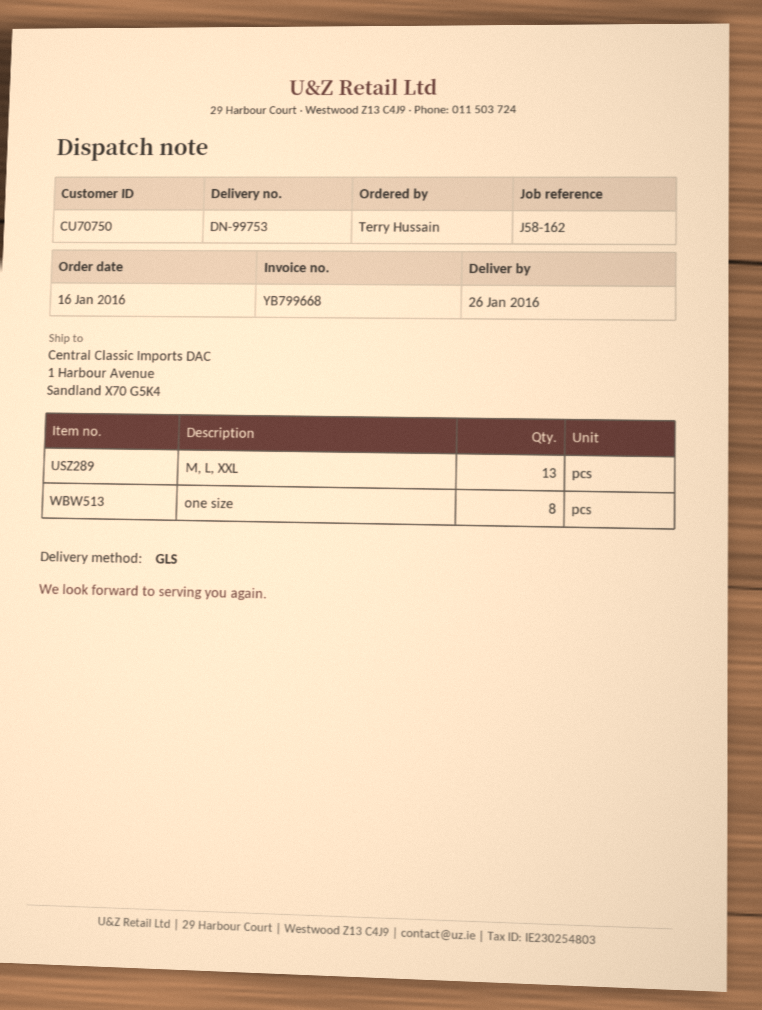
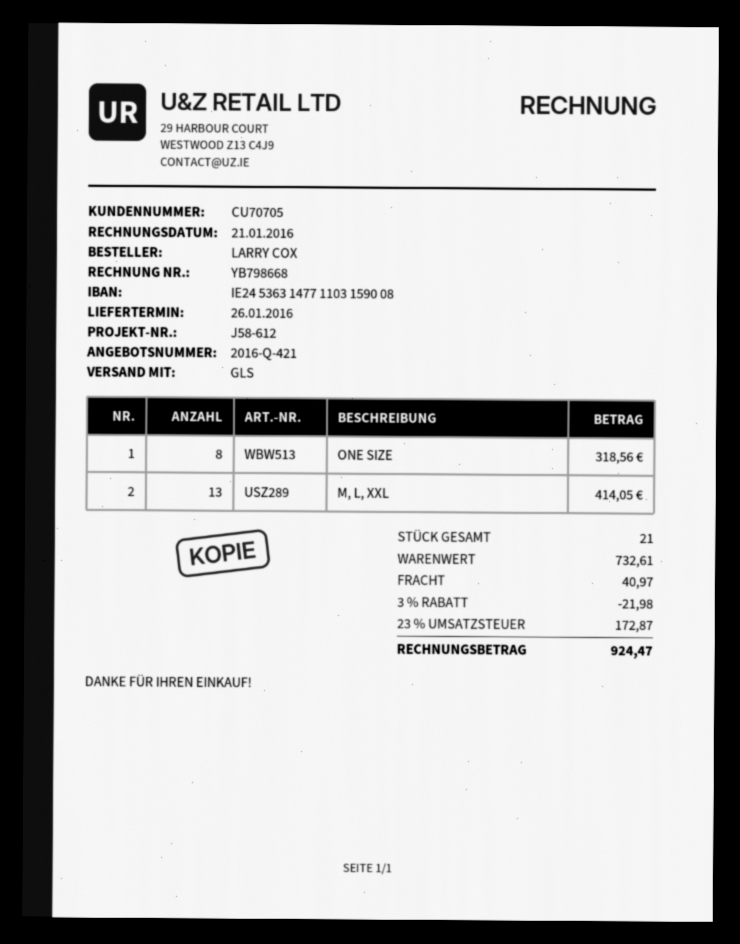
invoice number: YB799668 -> YB798668
customer number: CU70750 -> CU70705
reference: J58-162 -> J58-612
ordered by: Terry Hussain -> LARRY COX

